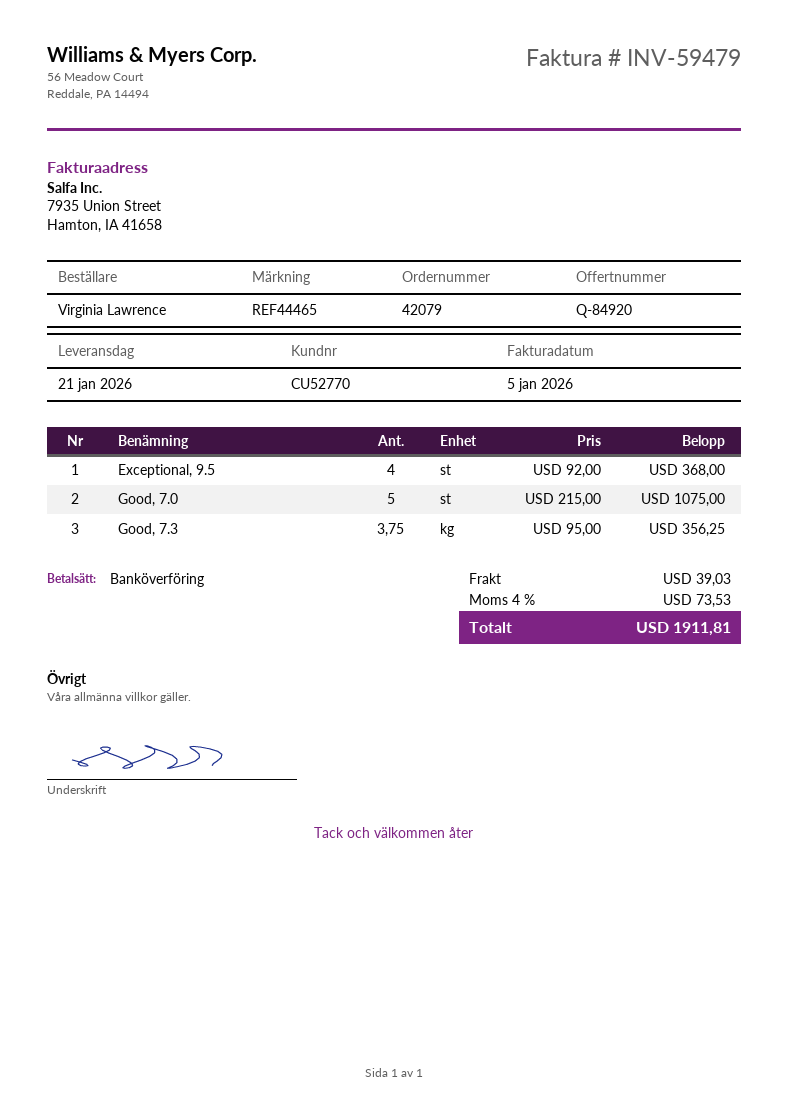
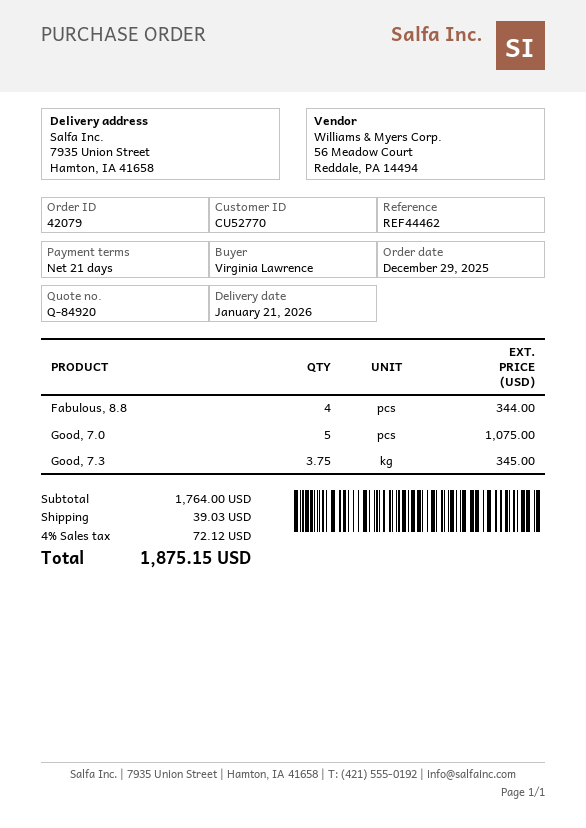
reference: REF44465 -> REF44462
Exceptional, 9.5: 4 for 368.00 -> none
Good, 7.3: 3.75 for 356.25 -> 3.75 for 345.00
Fabulous, 8.8: none -> 4 for 344.00
tax: 4% = 73.53 -> 4% = 72.12
total: 1911.81 -> 1875.15

